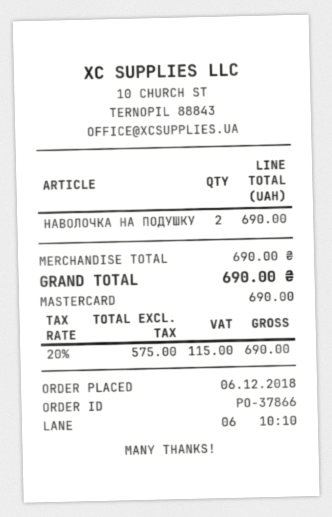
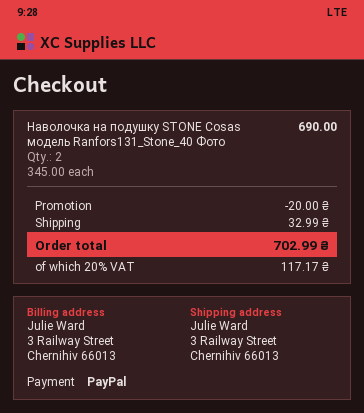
payment method: Mastercard -> PayPal
discount: none -> 20.00
shipping: none -> 32.99
tax: 20% = 115.00 -> 20% = 117.17
total: 690.00 -> 702.99

